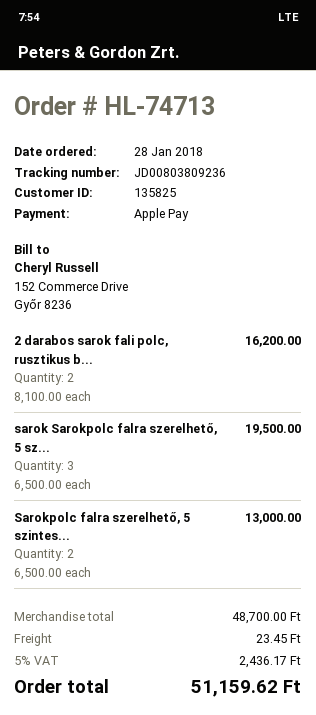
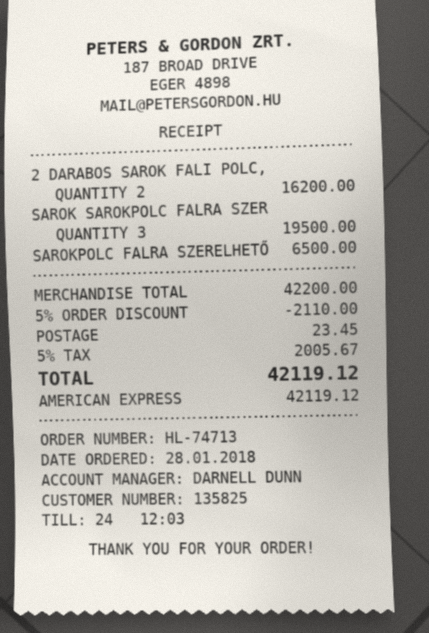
payment method: Apple Pay -> American Express
Sarokpolc falra szerelhető, 5 szintes...: 2 for 13000.00 -> 1 for 6500.00
subtotal: 48700.00 -> 42200.00
discount: none -> 5% = 2110.00
tax: 5% = 2436.17 -> 5% = 2005.67
total: 51159.62 -> 42119.12

